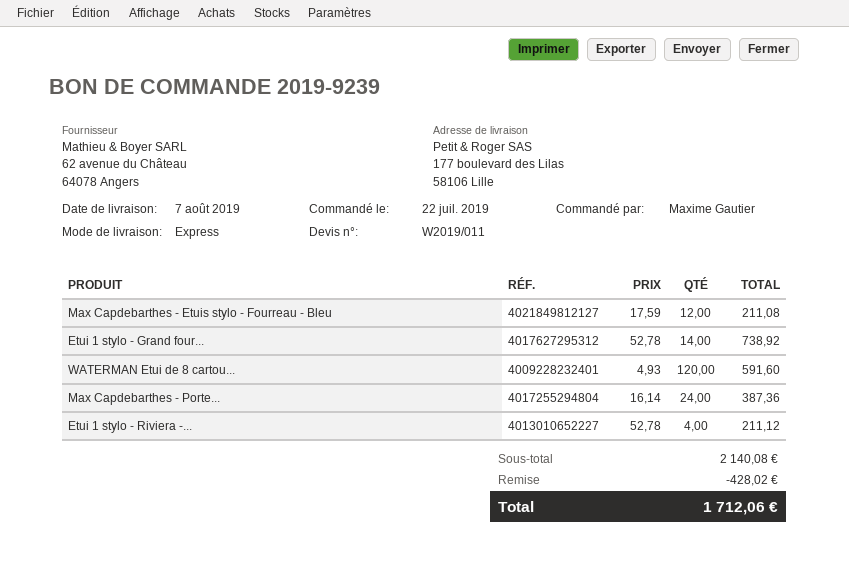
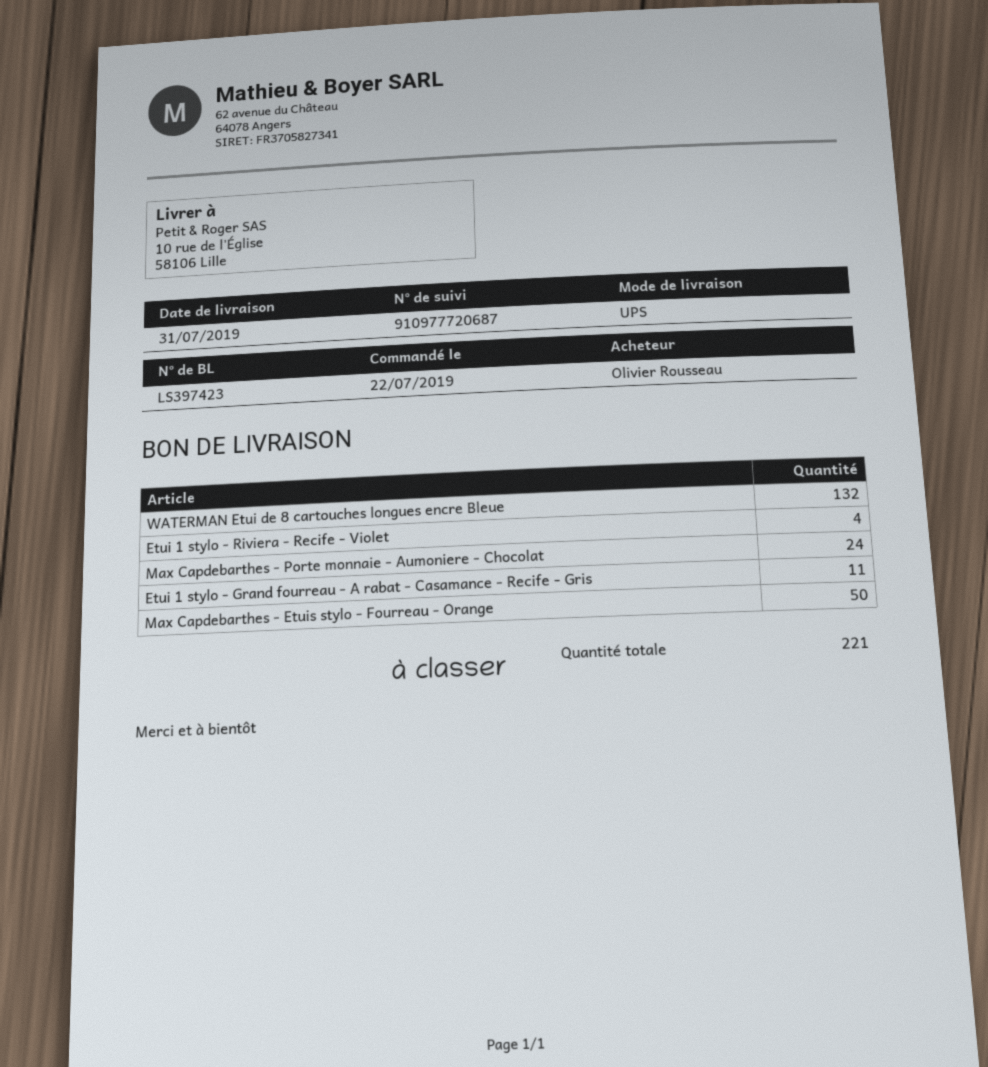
delivery date: 2019-08-07 -> 2019-07-31
ordered by: Maxime Gautier -> Olivier Rousseau
shipping method: express -> UPS
ship to: 177 boulevard des Lilas, 58106 Lille -> 10 rue de l'Église, 58106 Lille
Max Capdebarthes - Etuis stylo - Fourreau - Bleu: 12 -> none
Etui 1 stylo - Grand four...: 14 -> 11
WATERMAN Etui de 8 cartou...: 120 -> 132
Max Capdebarthes - Etuis stylo - Fourreau - Orange: none -> 50

